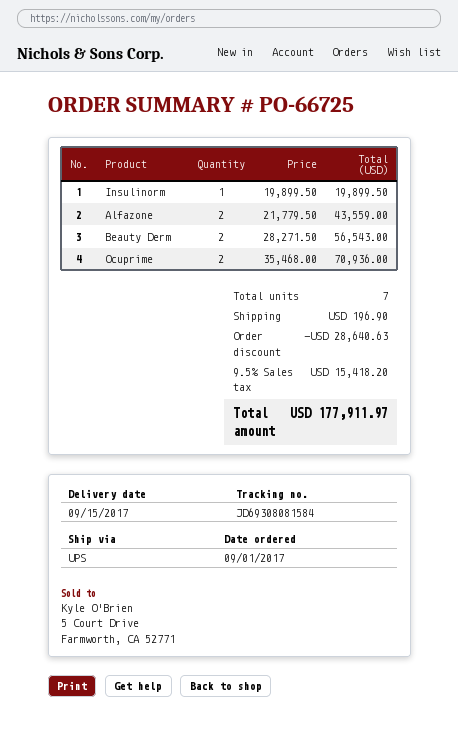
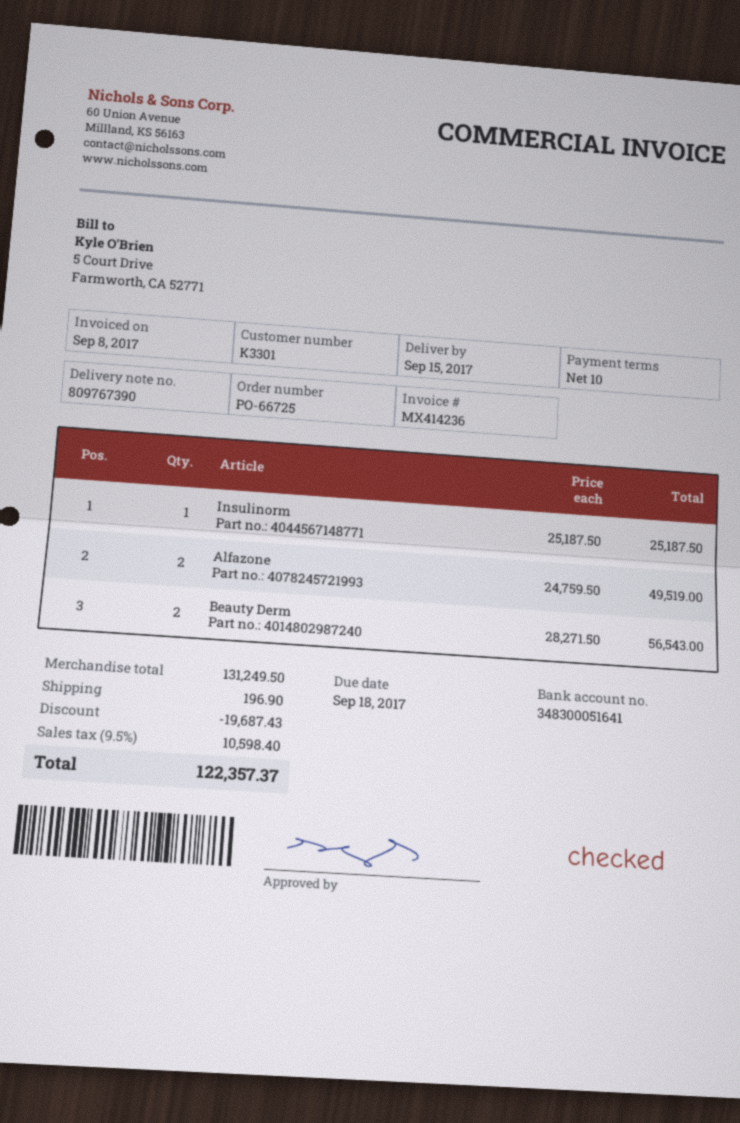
Insulinorm: 1 x 19899.50 = 19899.50 -> 1 x 25187.50 = 25187.50
Alfazone: 2 x 21779.50 = 43559.00 -> 2 x 24759.50 = 49519.00
Ocuprime: 2 x 35468.00 = 70936.00 -> none
discount: 28640.63 -> 19687.43
tax: 9.5% = 15418.20 -> 9.5% = 10598.40
total: 177911.97 -> 122357.37

